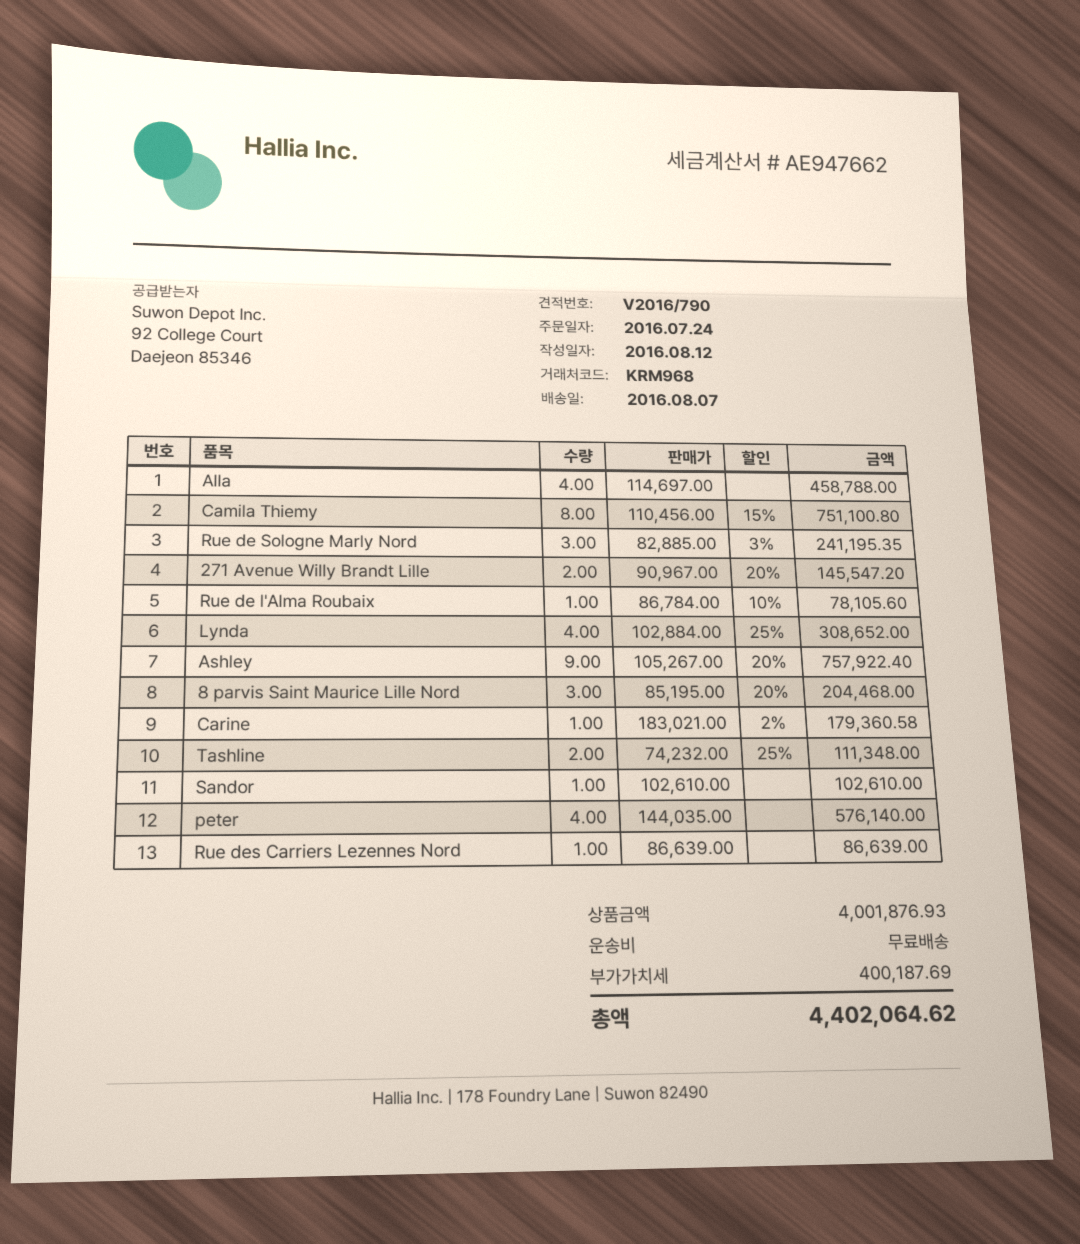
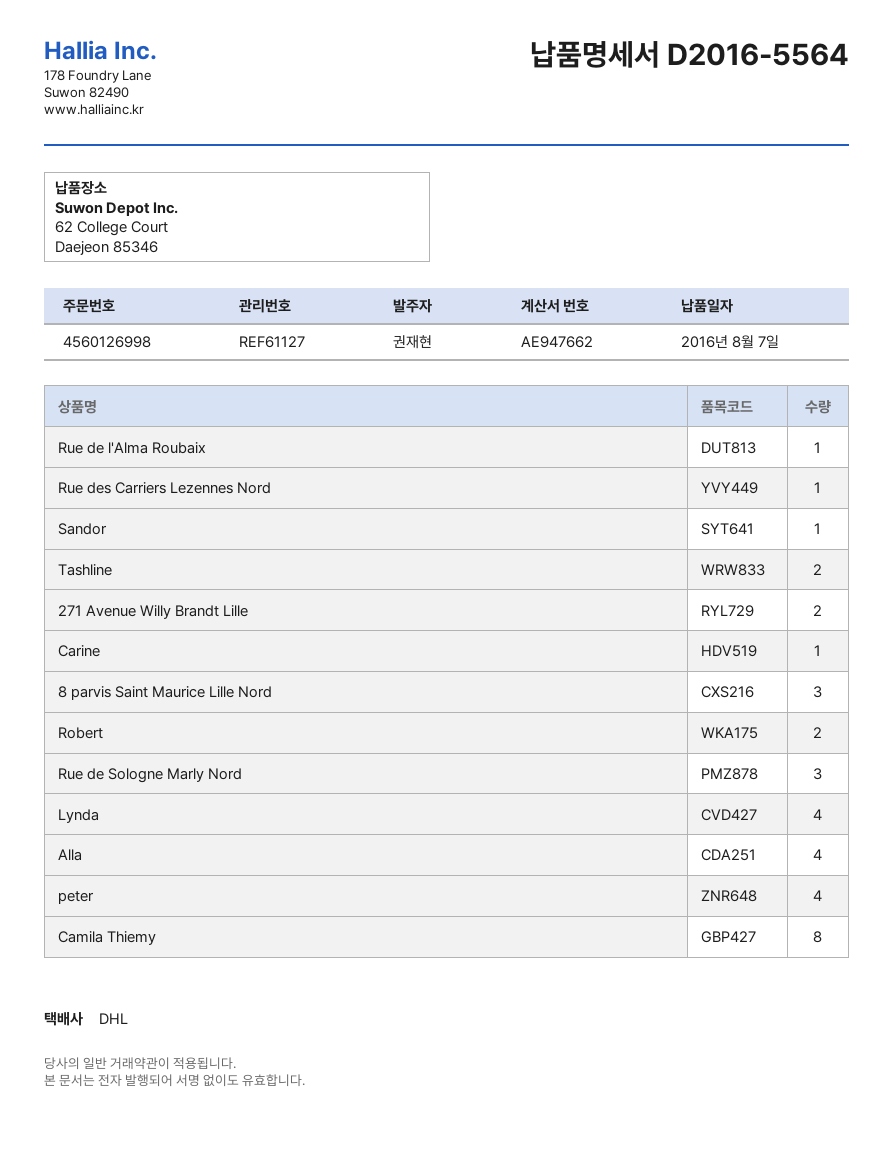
Ashley: 9 -> none
Robert: none -> 2

